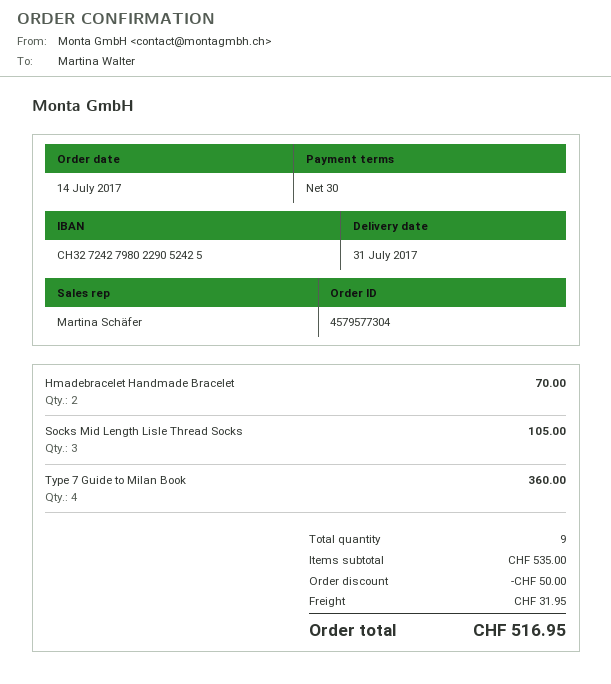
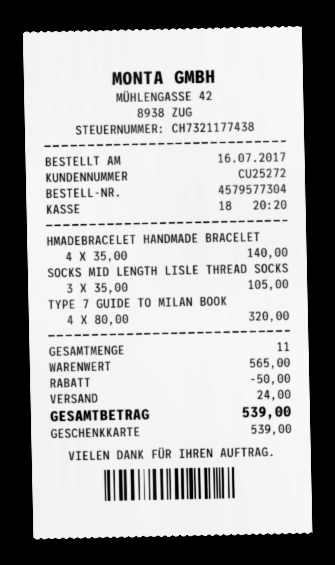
order date: 2017-07-14 -> 2017-07-16
Hmadebracelet Handmade Bracelet: 2 for 70.00 -> 4 for 140.00
Type 7 Guide to Milan Book: 4 for 360.00 -> 4 for 320.00
total quantity: 9 -> 11
subtotal: 535.00 -> 565.00
shipping: 31.95 -> 24.00
total: 516.95 -> 539.00

